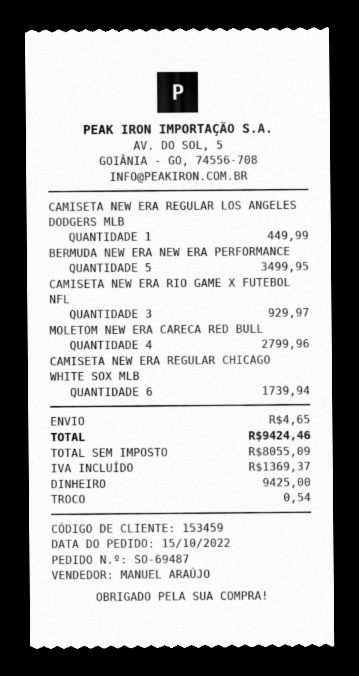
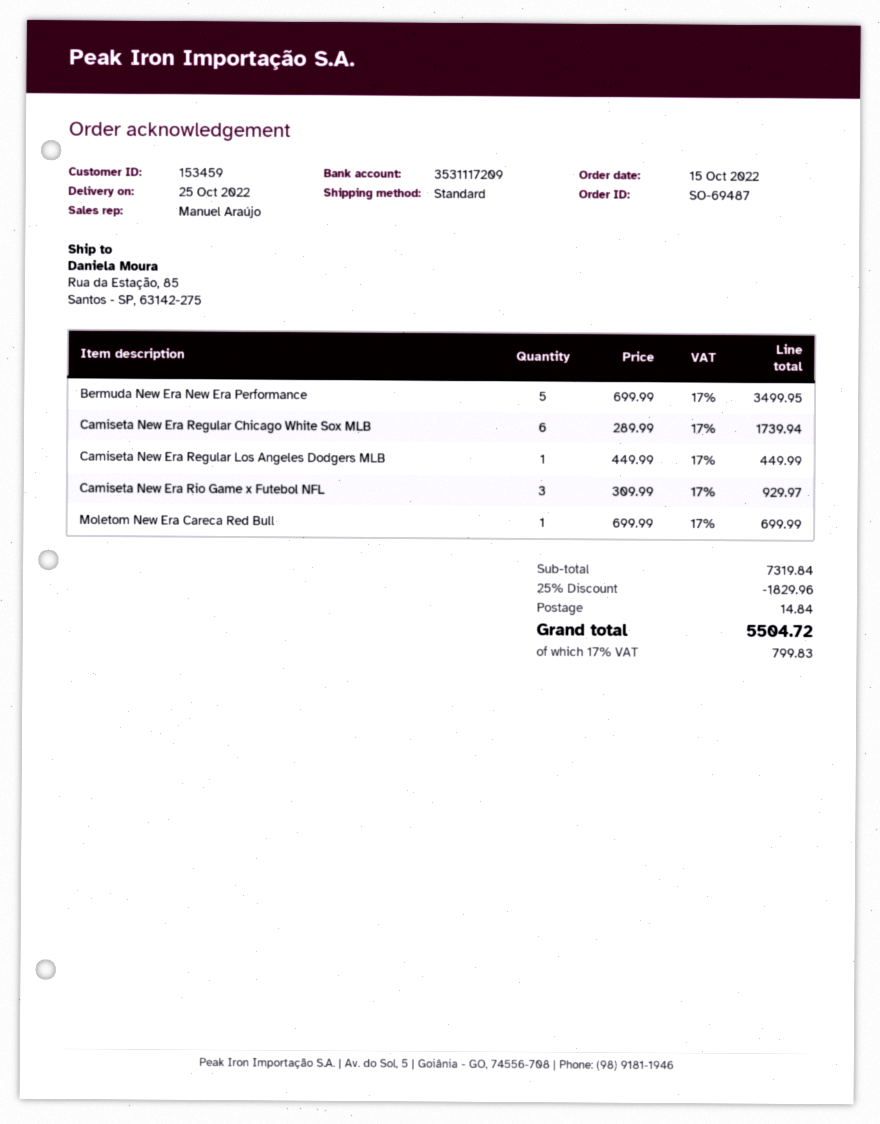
MOLETOM NEW ERA CARECA RED BULL: 4 for 2799.96 -> 1 for 699.99
discount: none -> 25% = 1829.96
shipping: 4.65 -> 14.84
tax: 1369.37 -> 799.83
total: 9424.46 -> 5504.72

